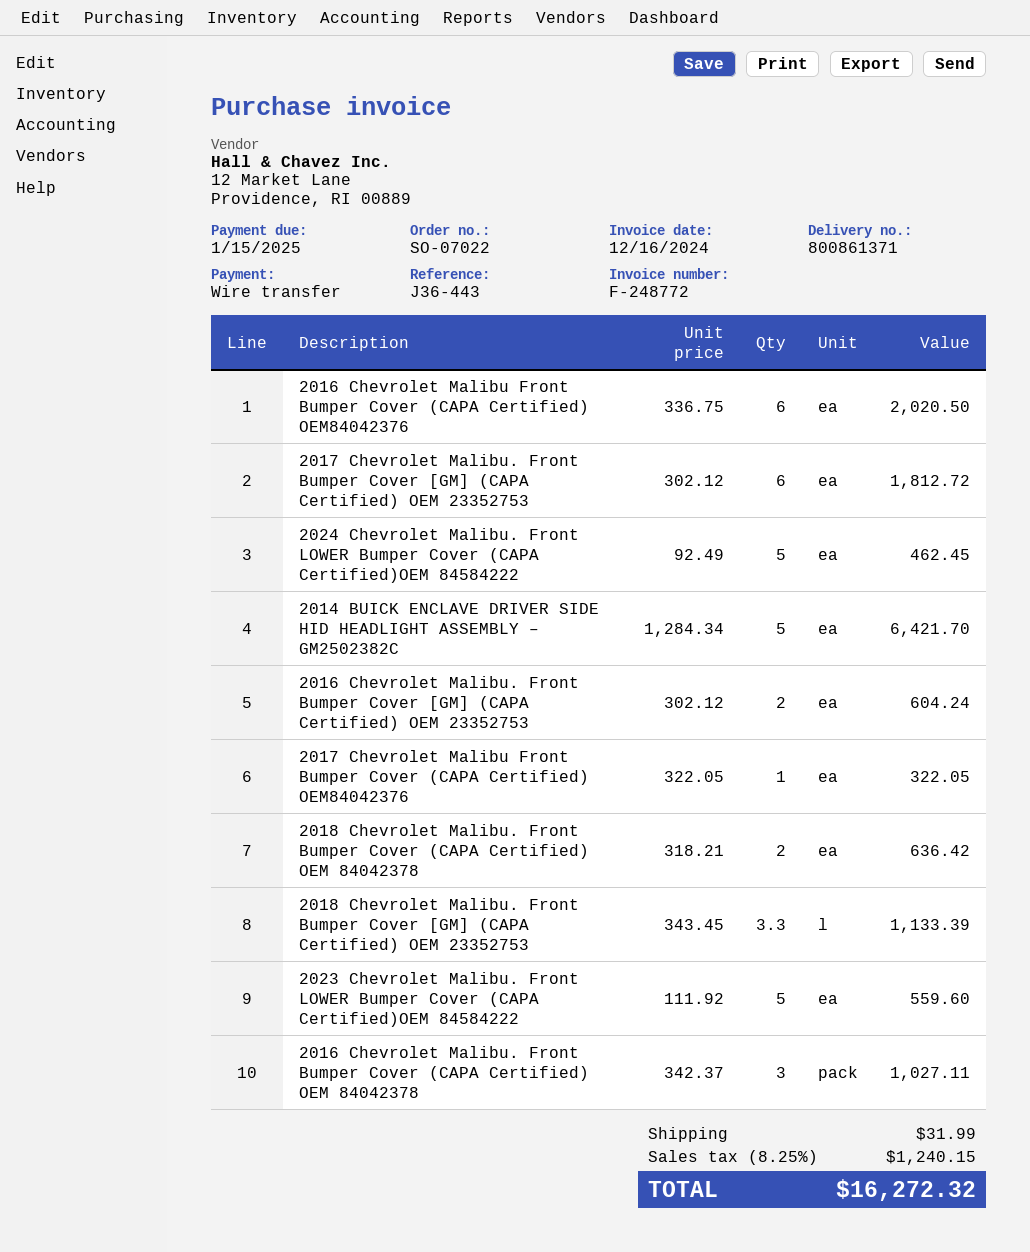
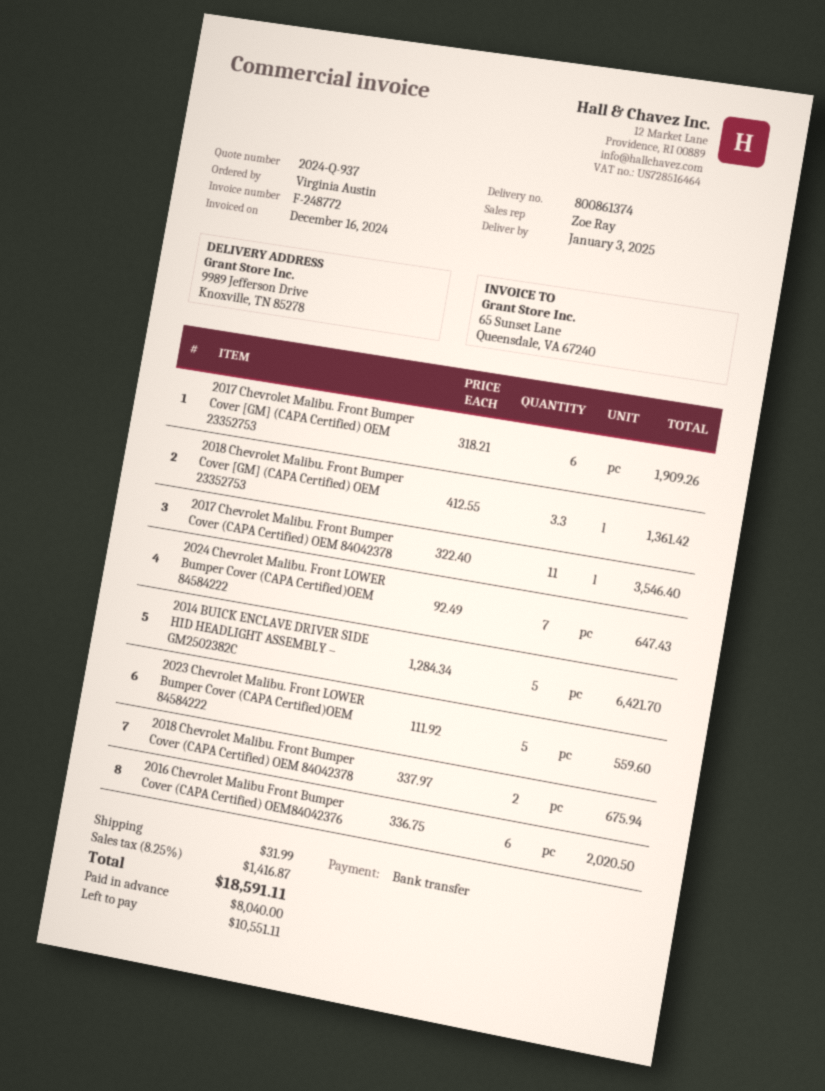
delivery note number: 800861371 -> 800861374
2017 Chevrolet Malibu. Front Bumper Cover [GM] (CAPA Certified) OEM 23352753: 6 x 302.12 = 1812.72 -> 6 x 318.21 = 1909.26
2024 Chevrolet Malibu. Front LOWER Bumper Cover (CAPA Certified)OEM 84584222: 5 x 92.49 = 462.45 -> 7 x 92.49 = 647.43
2016 Chevrolet Malibu. Front Bumper Cover [GM] (CAPA Certified) OEM 23352753: 2 x 302.12 = 604.24 -> none
2017 Chevrolet Malibu Front Bumper Cover (CAPA Certified) OEM84042376: 1 x 322.05 = 322.05 -> none
2018 Chevrolet Malibu. Front Bumper Cover (CAPA Certified) OEM 84042378: 2 x 318.21 = 636.42 -> 2 x 337.97 = 675.94
2018 Chevrolet Malibu. Front Bumper Cover [GM] (CAPA Certified) OEM 23352753: 3.3 x 343.45 = 1133.39 -> 3.3 x 412.55 = 1361.42
2016 Chevrolet Malibu. Front Bumper Cover (CAPA Certified) OEM 84042378: 3 x 342.37 = 1027.11 -> none
2017 Chevrolet Malibu. Front Bumper Cover (CAPA Certified) OEM 84042378: none -> 11 x 322.40 = 3546.40
tax: 8.25% = 1240.15 -> 8.25% = 1416.87
total: 16272.32 -> 18591.11

